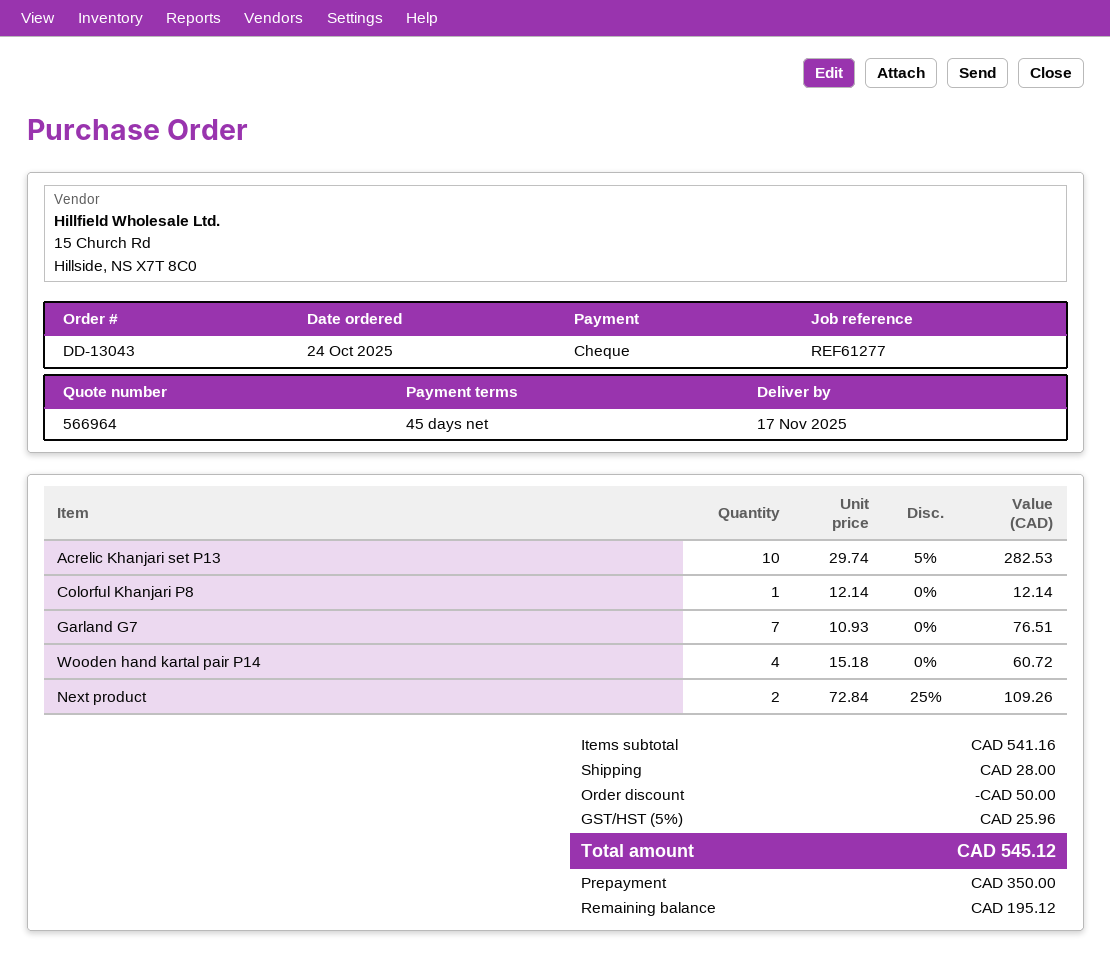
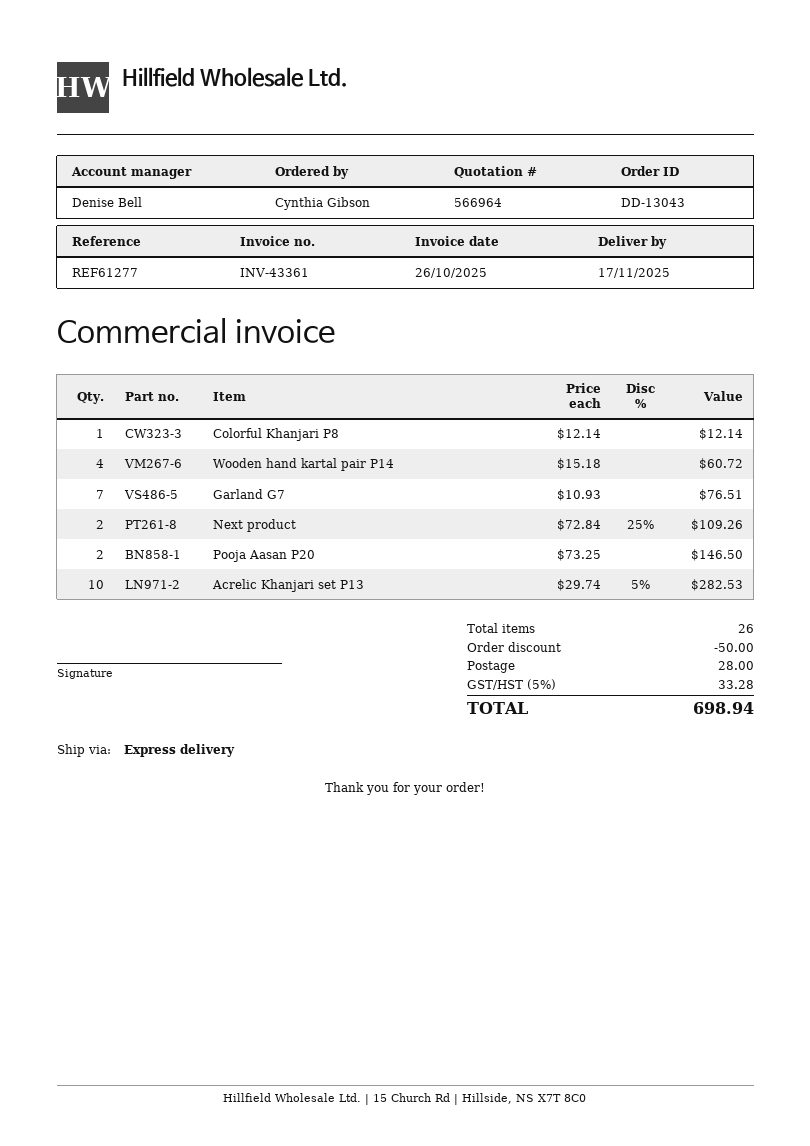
Pooja Aasan P20: none -> 2 x 73.25 = 146.50
tax: 5% = 25.96 -> 5% = 33.28
total: 545.12 -> 698.94

